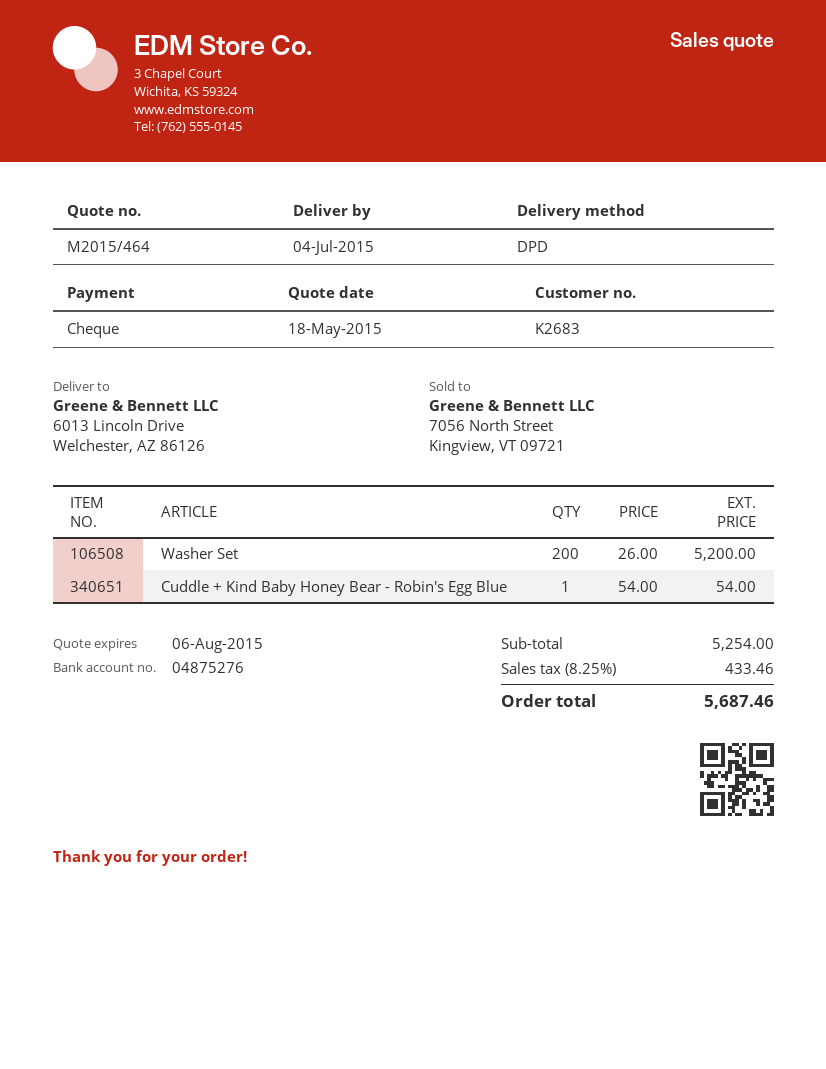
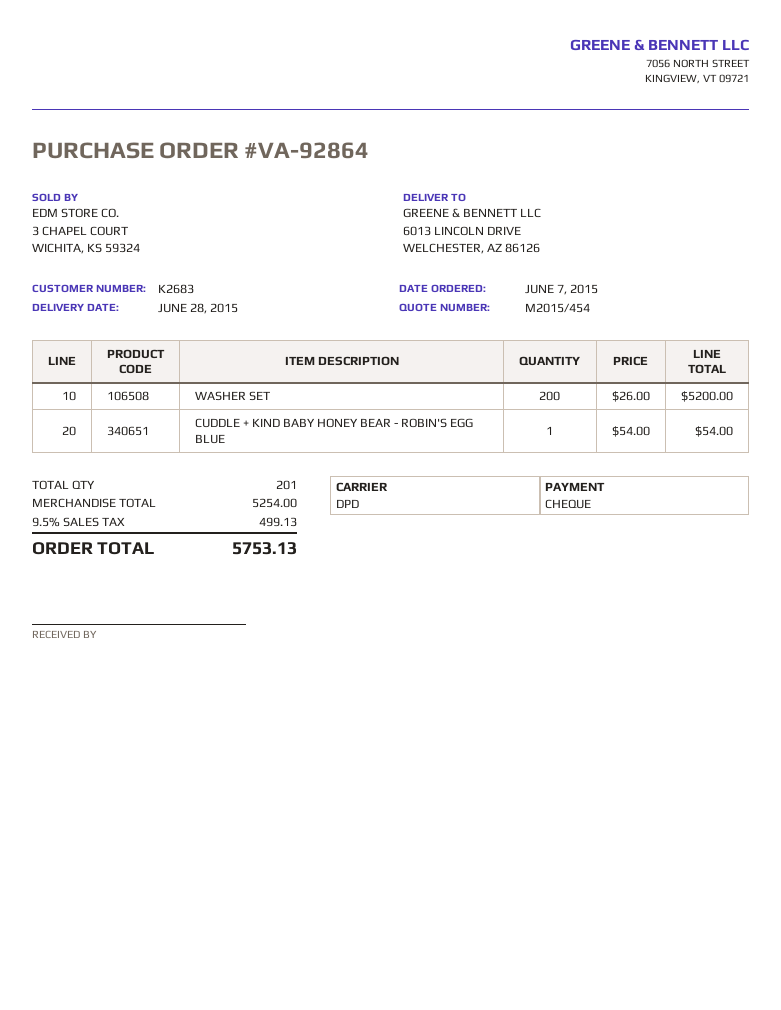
quote number: M2015/464 -> M2015/454
delivery date: 2015-07-04 -> 2015-06-28
tax: 8.25% = 433.46 -> 9.5% = 499.13
total: 5687.46 -> 5753.13

